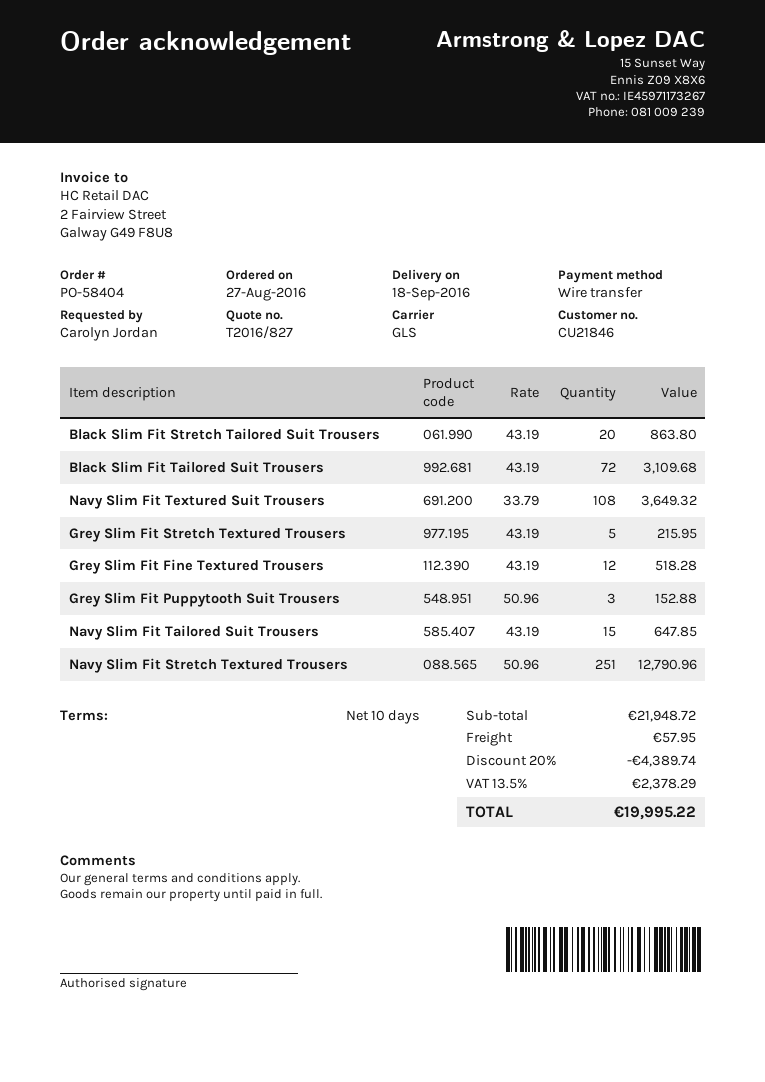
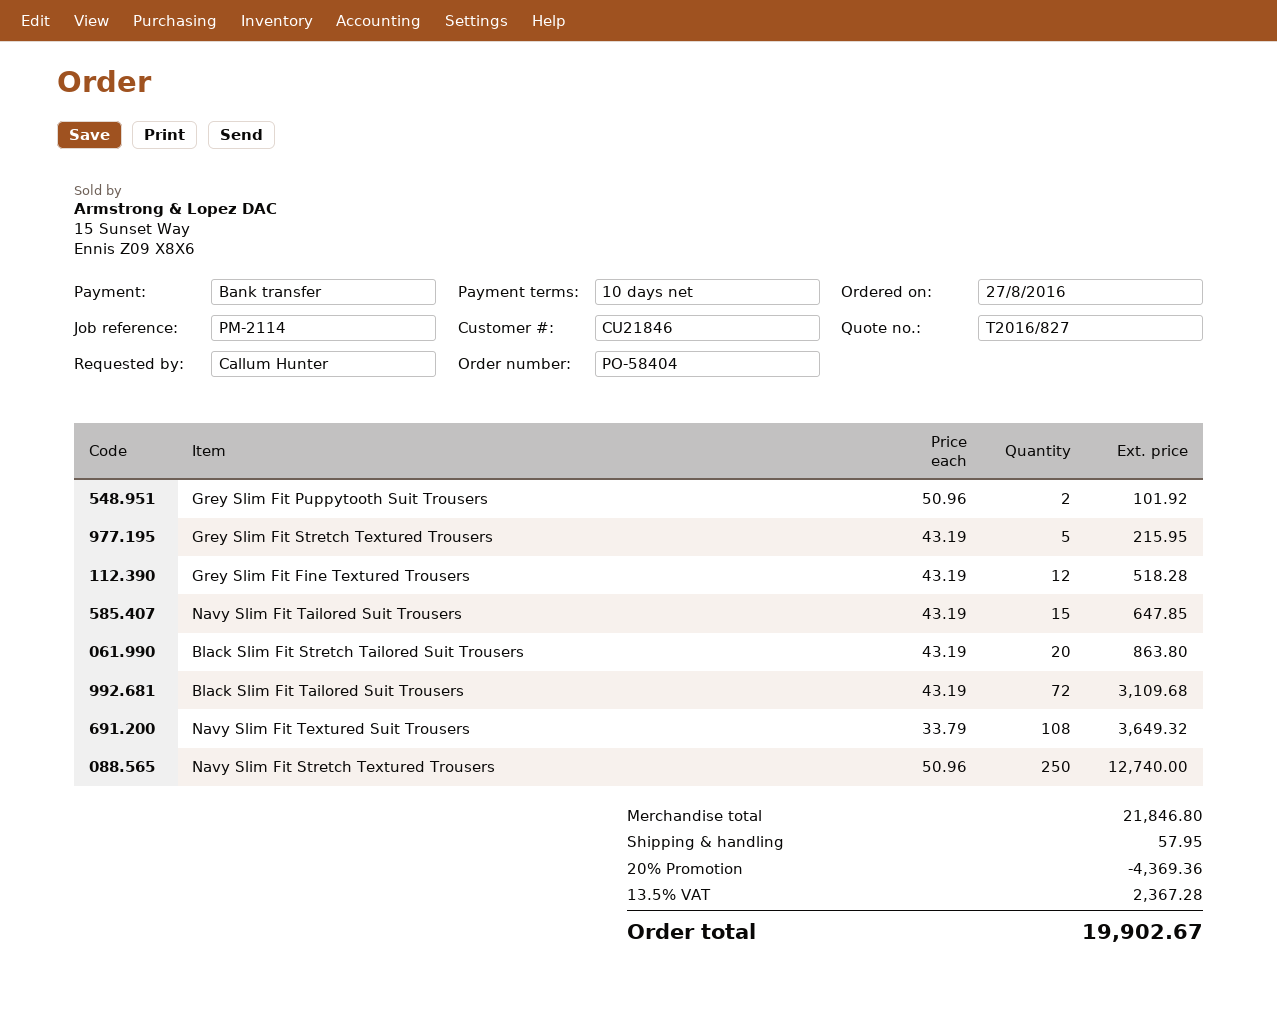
ordered by: Carolyn Jordan -> Callum Hunter
Grey Slim Fit Puppytooth Suit Trousers: 3 x 50.96 = 152.88 -> 2 x 50.96 = 101.92
Navy Slim Fit Stretch Textured Trousers: 251 x 50.96 = 12790.96 -> 250 x 50.96 = 12740.00
subtotal: 21948.72 -> 21846.80
discount: 20% = 4389.74 -> 20% = 4369.36
tax: 13.5% = 2378.29 -> 13.5% = 2367.28
total: 19995.22 -> 19902.67

